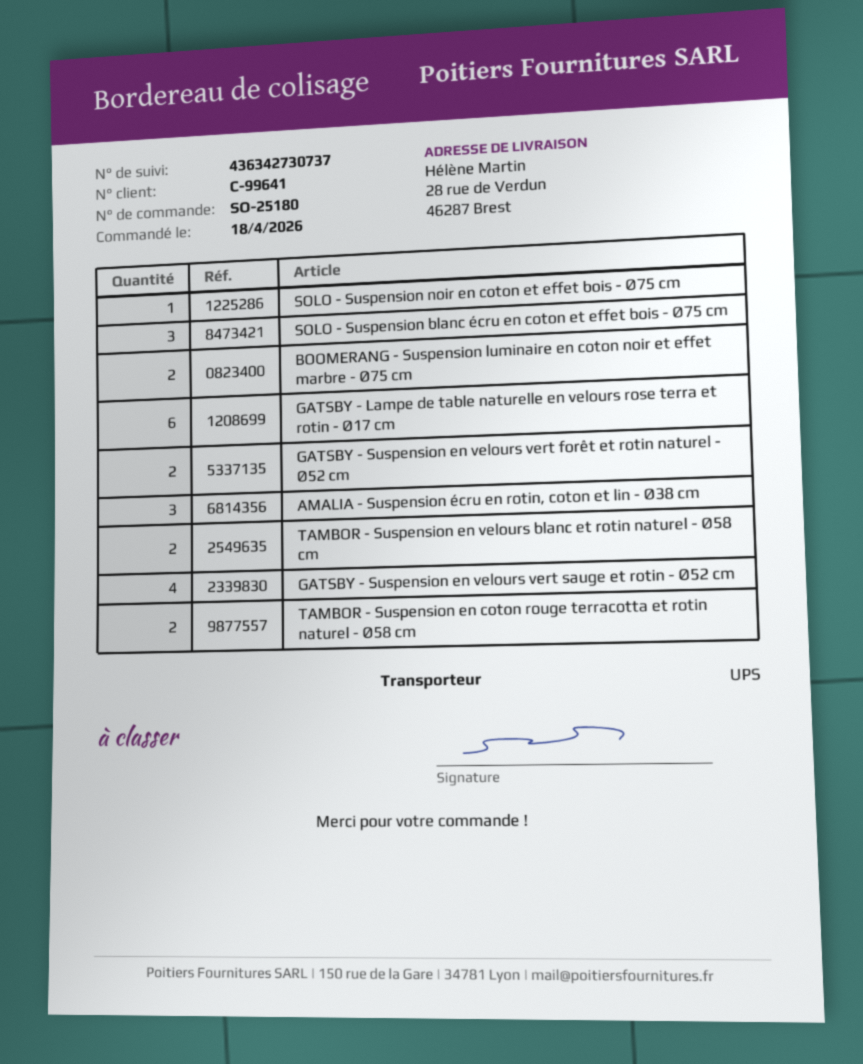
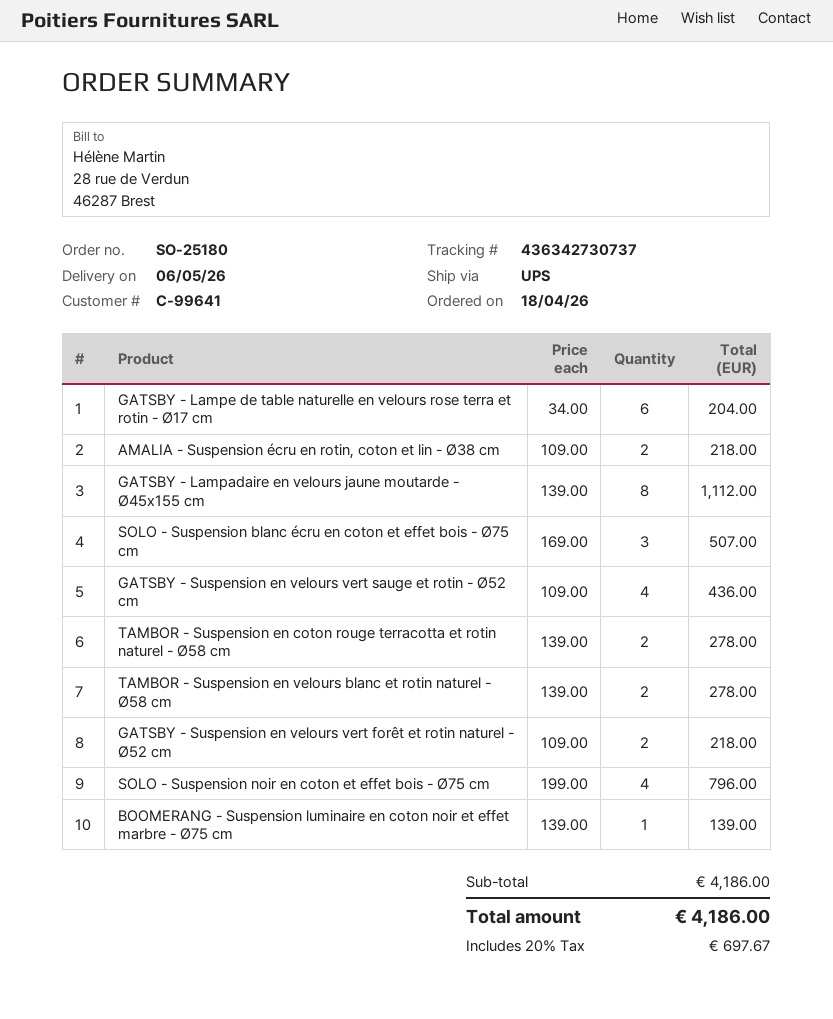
SOLO - Suspension noir en coton et effet bois - Ø75 cm: 1 -> 4
BOOMERANG - Suspension luminaire en coton noir et effet marbre - Ø75 cm: 2 -> 1
AMALIA - Suspension écru en rotin, coton et lin - Ø38 cm: 3 -> 2
GATSBY - Lampadaire en velours jaune moutarde - Ø45x155 cm: none -> 8

